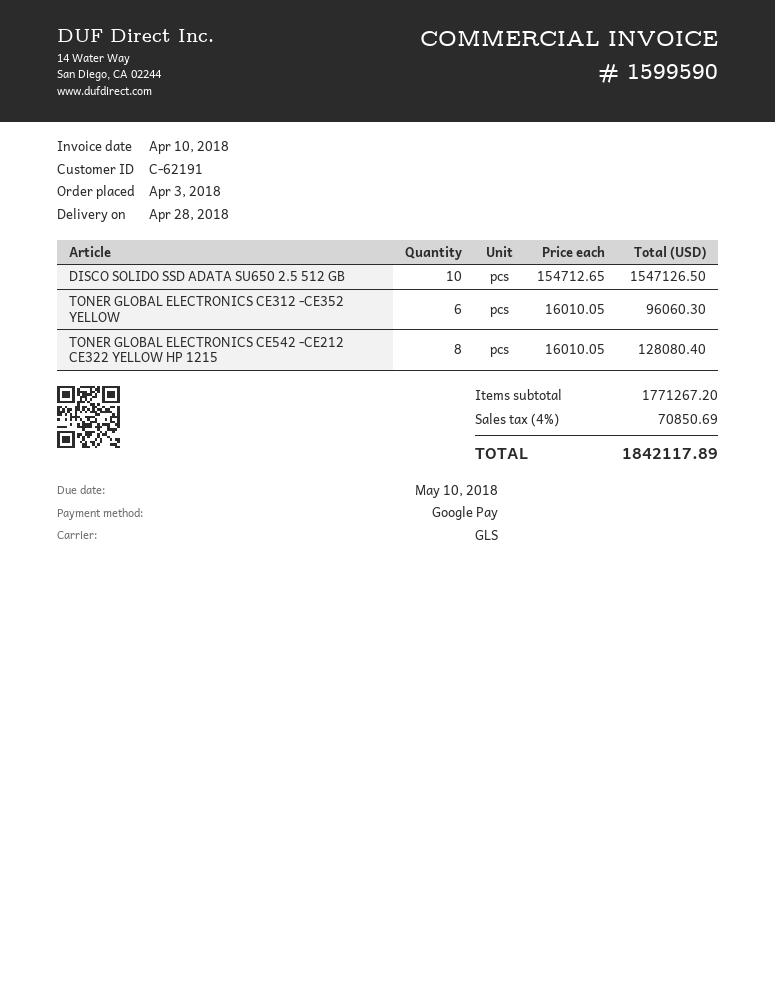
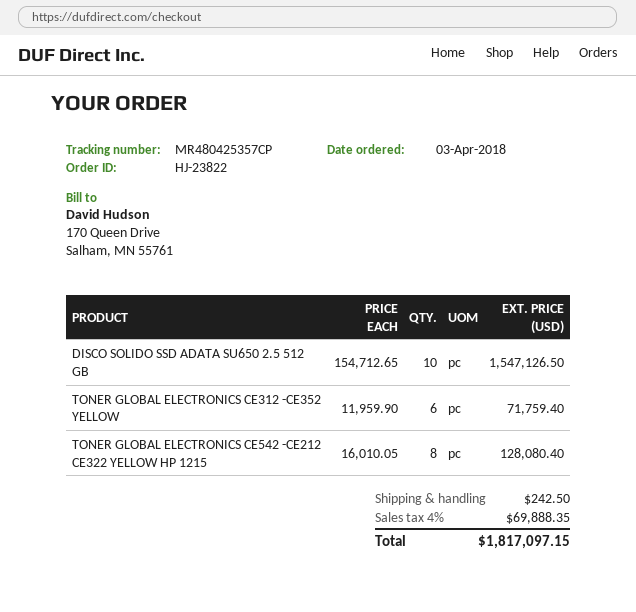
TONER GLOBAL ELECTRONICS CE312 -CE352 YELLOW: 6 x 16010.05 = 96060.30 -> 6 x 11959.90 = 71759.40
shipping: none -> 242.50
tax: 4% = 70850.69 -> 4% = 69888.35
total: 1842117.89 -> 1817097.15

